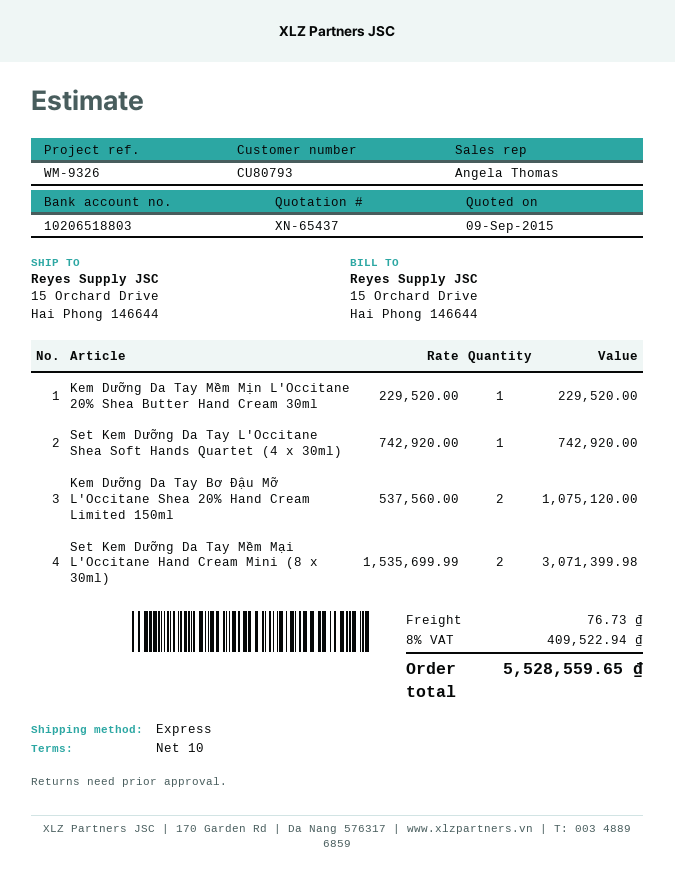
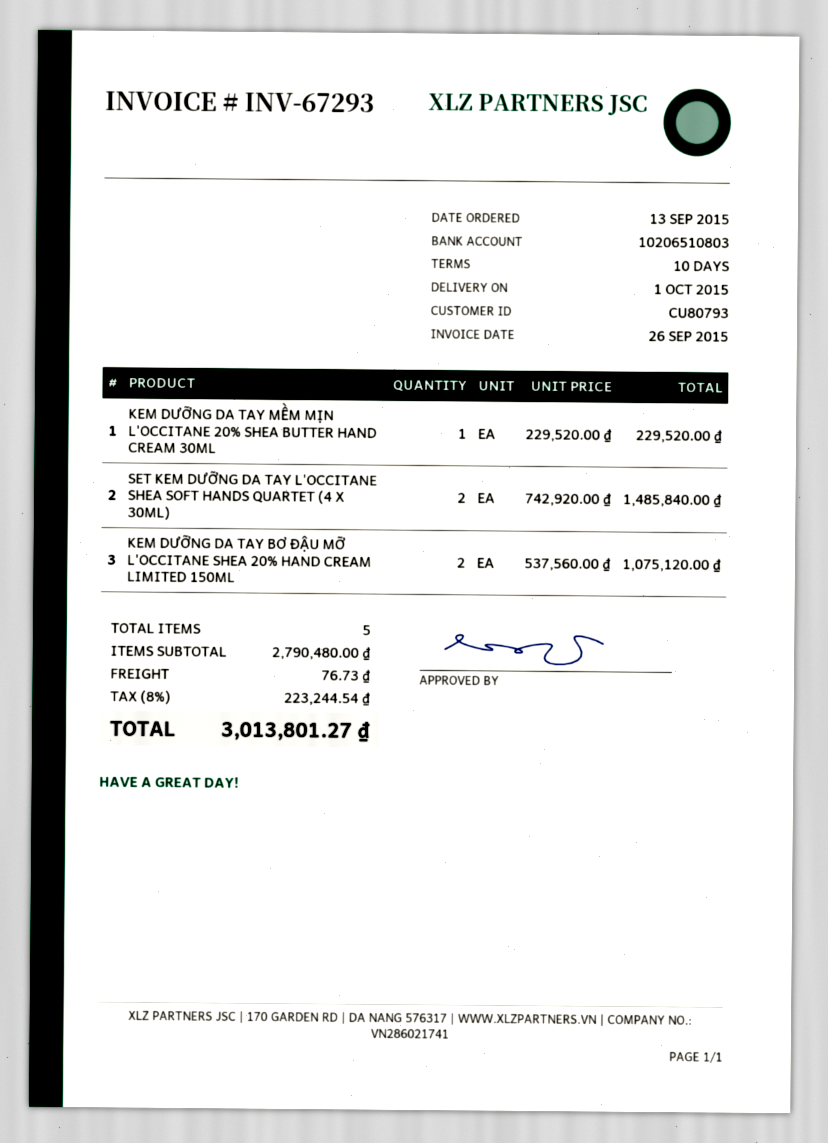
bank account: 10206518803 -> 10206510803
Set Kem Dưỡng Da Tay L'Occitane Shea Soft Hands Quartet (4 x 30ml): 1 x 742920.00 = 742920.00 -> 2 x 742920.00 = 1485840.00
Set Kem Dưỡng Da Tay Mềm Mại L'Occitane Hand Cream Mini (8 x 30ml): 2 x 1535699.99 = 3071399.98 -> none
tax: 8% = 409522.94 -> 8% = 223244.54
total: 5528559.65 -> 3013801.27

